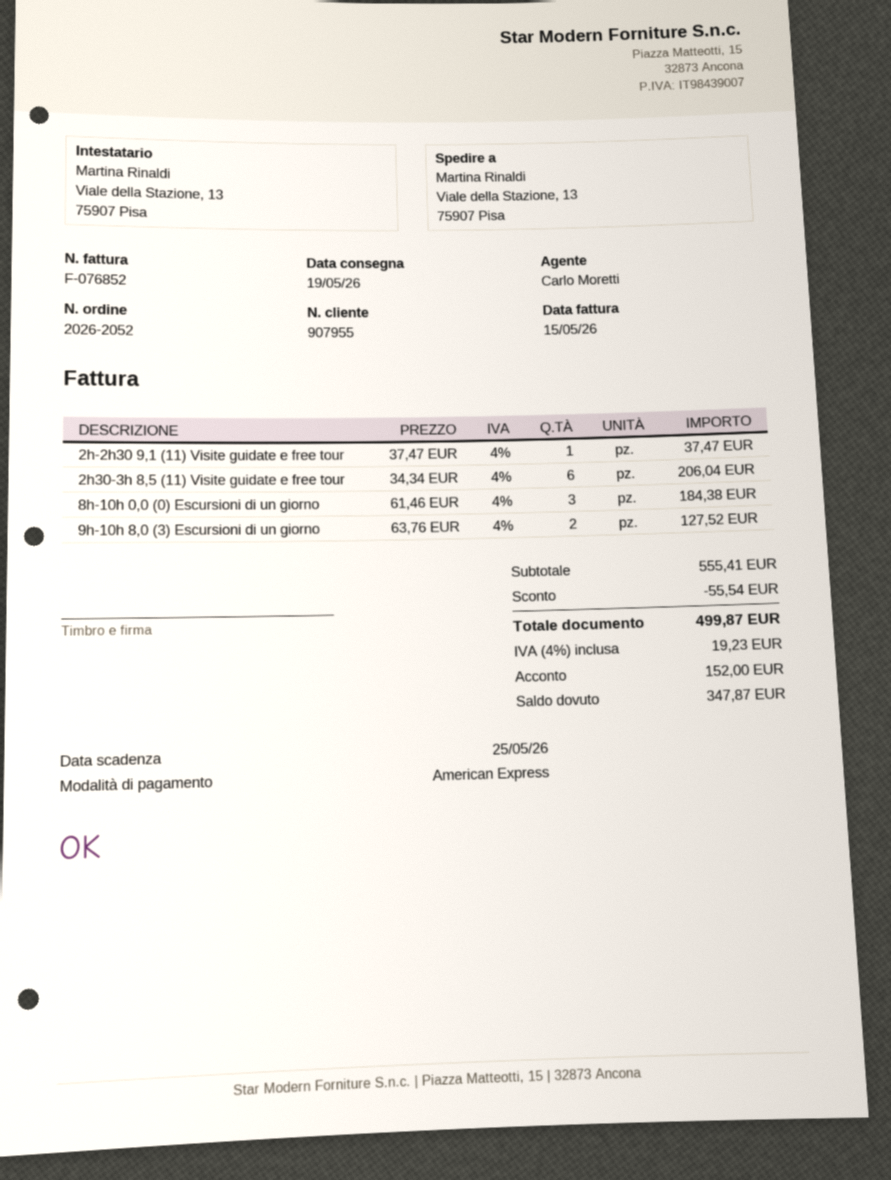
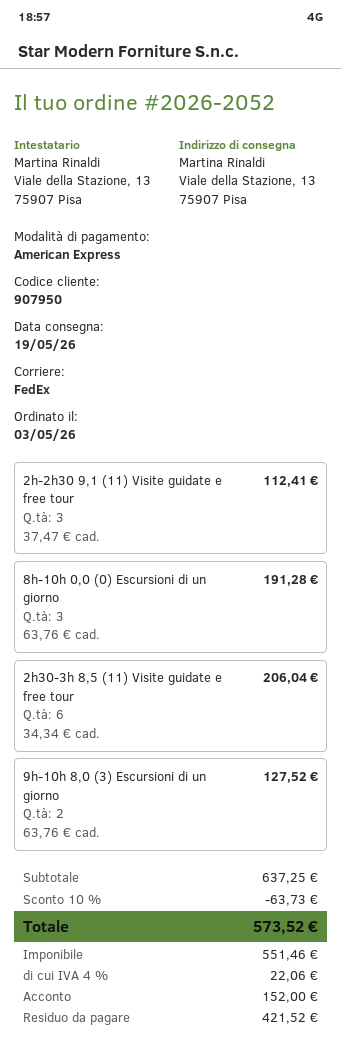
customer number: 907955 -> 907950
2h-2h30 9,1 (11) Visite guidate e free tour: 1 x 37.47 = 37.47 -> 3 x 37.47 = 112.41
8h-10h 0,0 (0) Escursioni di un giorno: 3 x 61.46 = 184.38 -> 3 x 63.76 = 191.28
subtotal: 555.41 -> 637.25
discount: 55.54 -> 63.73
tax: 4% = 19.23 -> 4% = 22.06
total: 499.87 -> 573.52
balance: 347.87 -> 421.52

